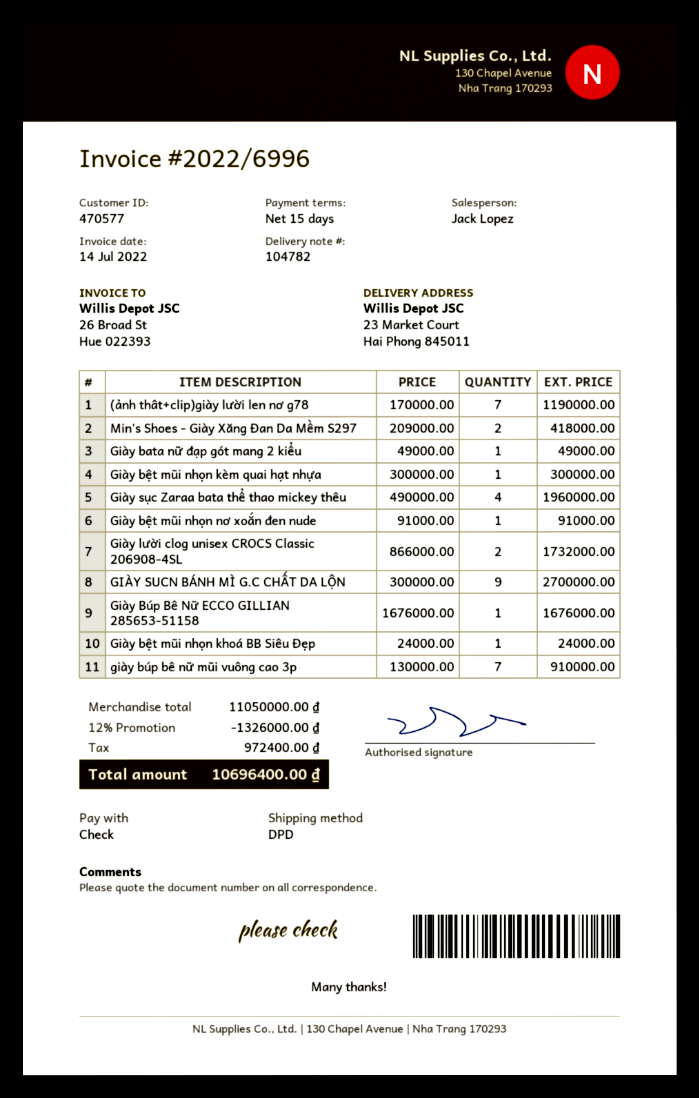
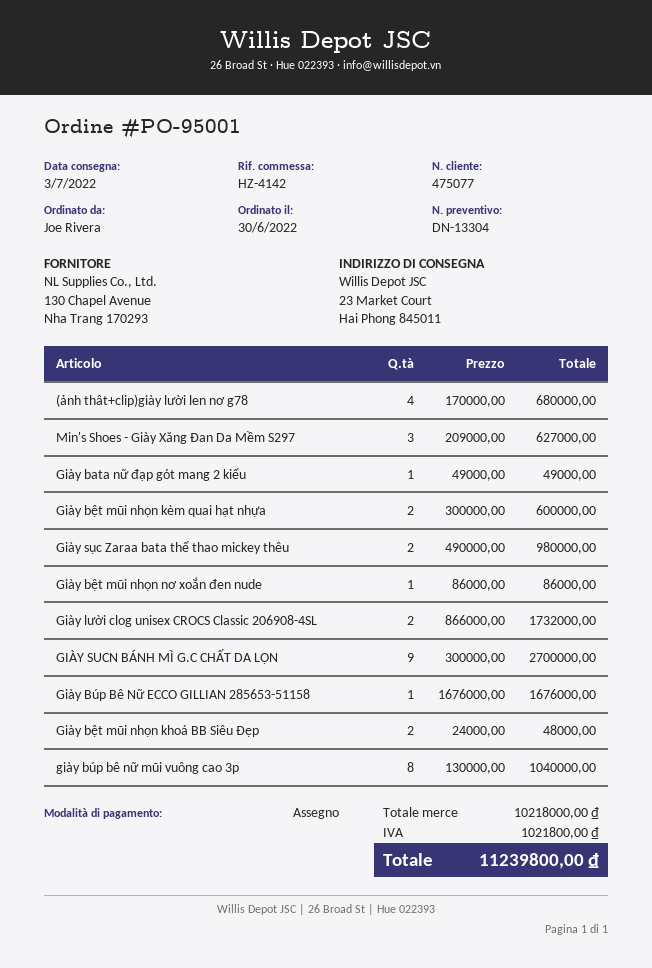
customer number: 470577 -> 475077
(ảnh thât+clip)giày lười len nơ g78: 7 x 170000.00 = 1190000.00 -> 4 x 170000.00 = 680000.00
Min's Shoes - Giày Xăng Đan Da Mềm S297: 2 x 209000.00 = 418000.00 -> 3 x 209000.00 = 627000.00
Giày bệt mũi nhọn kèm quai hạt nhựa: 1 x 300000.00 = 300000.00 -> 2 x 300000.00 = 600000.00
Giày sục Zaraa bata thể thao mickey thêu: 4 x 490000.00 = 1960000.00 -> 2 x 490000.00 = 980000.00
Giày bệt mũi nhọn nơ xoắn đen nude: 1 x 91000.00 = 91000.00 -> 1 x 86000.00 = 86000.00
Giày bệt mũi nhọn khoá BB Siêu Đẹp: 1 x 24000.00 = 24000.00 -> 2 x 24000.00 = 48000.00
giày búp bê nữ mũi vuông cao 3p: 7 x 130000.00 = 910000.00 -> 8 x 130000.00 = 1040000.00
subtotal: 11050000.00 -> 10218000.00
discount: 12% = 1326000.00 -> none
tax: 972400.00 -> 1021800.00
total: 10696400.00 -> 11239800.00

